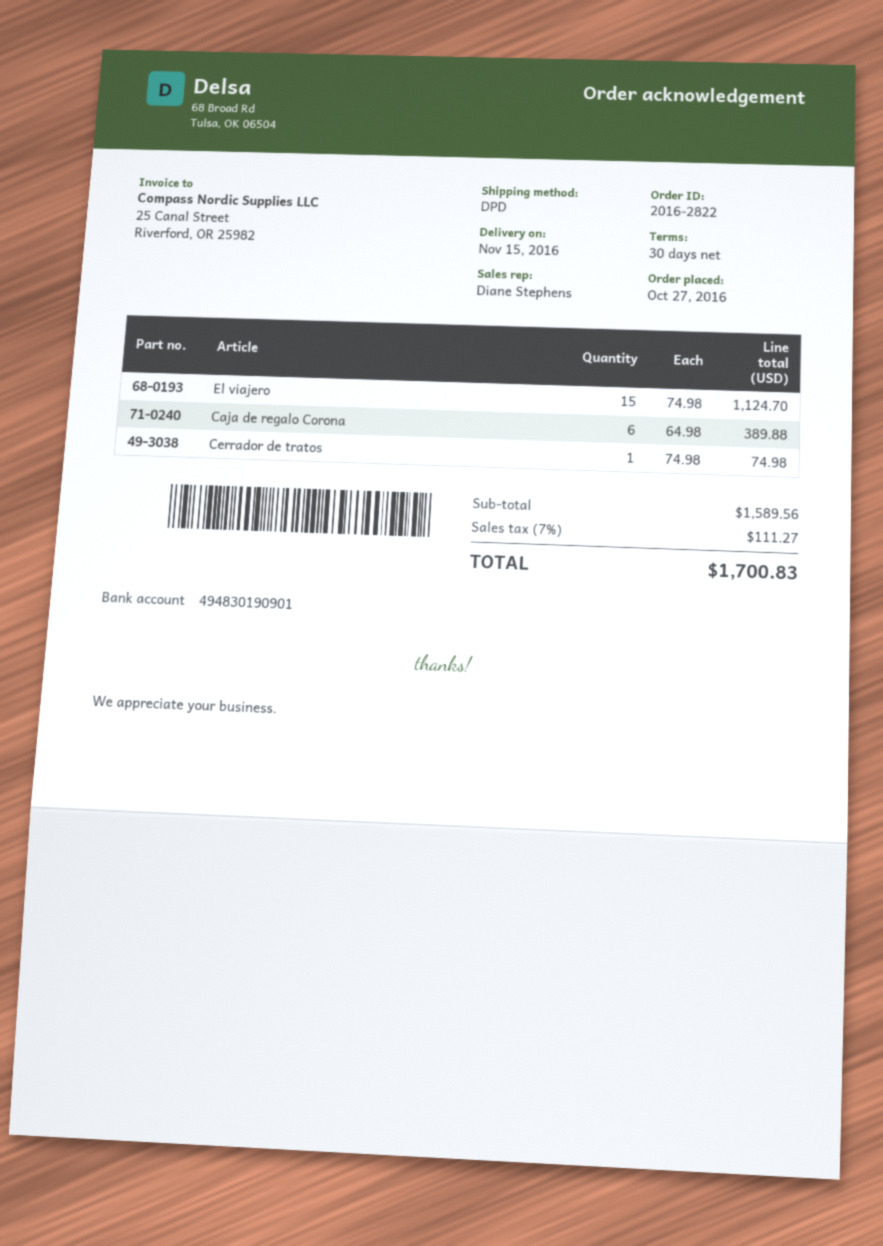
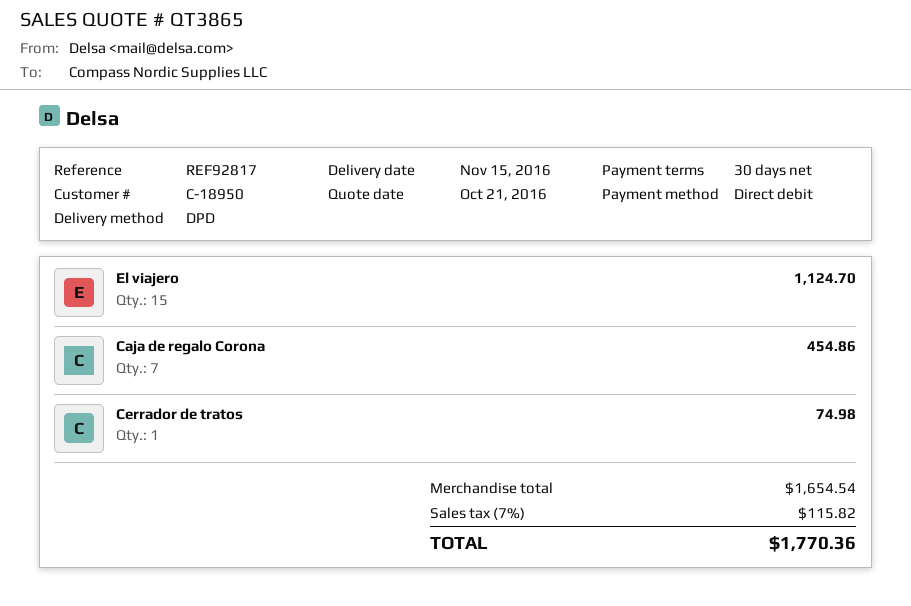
Caja de regalo Corona: 6 for 389.88 -> 7 for 454.86
subtotal: 1589.56 -> 1654.54
tax: 7% = 111.27 -> 7% = 115.82
total: 1700.83 -> 1770.36

